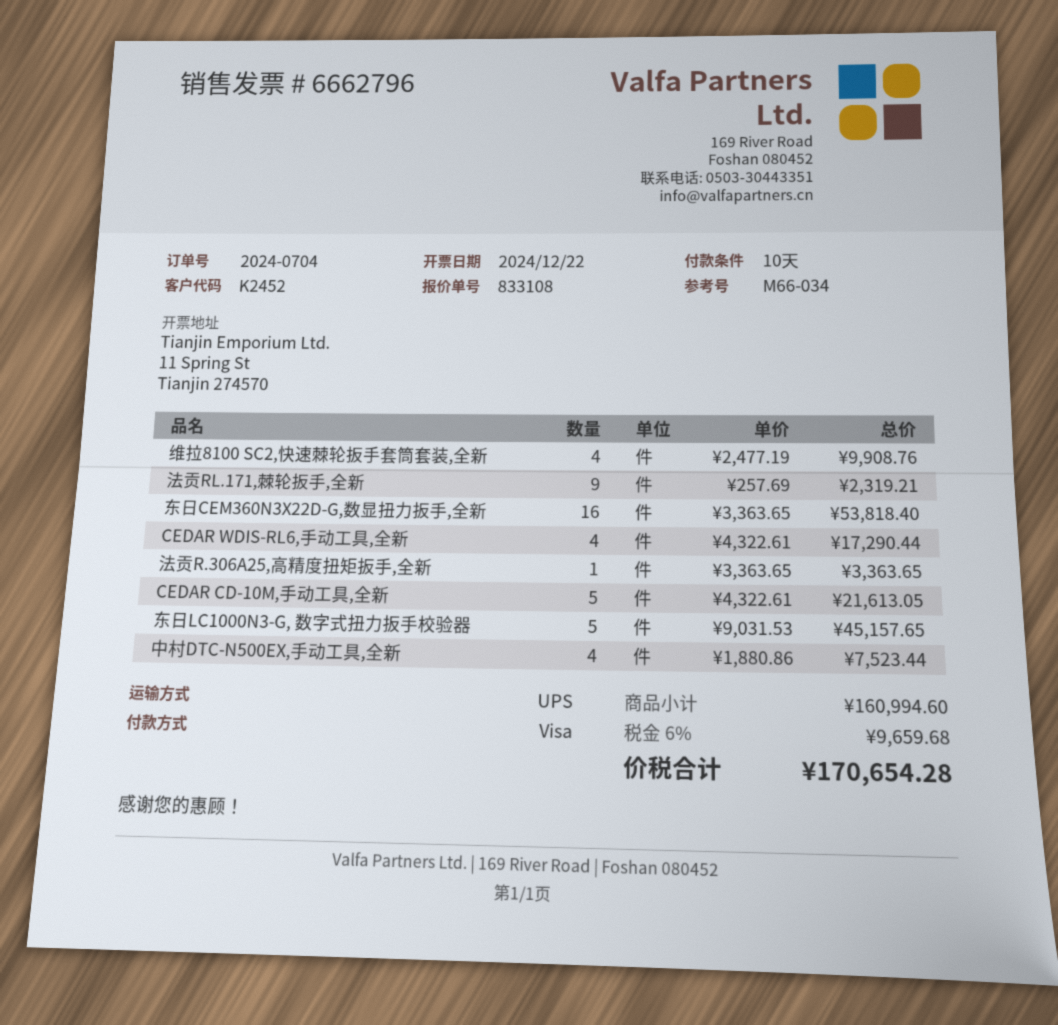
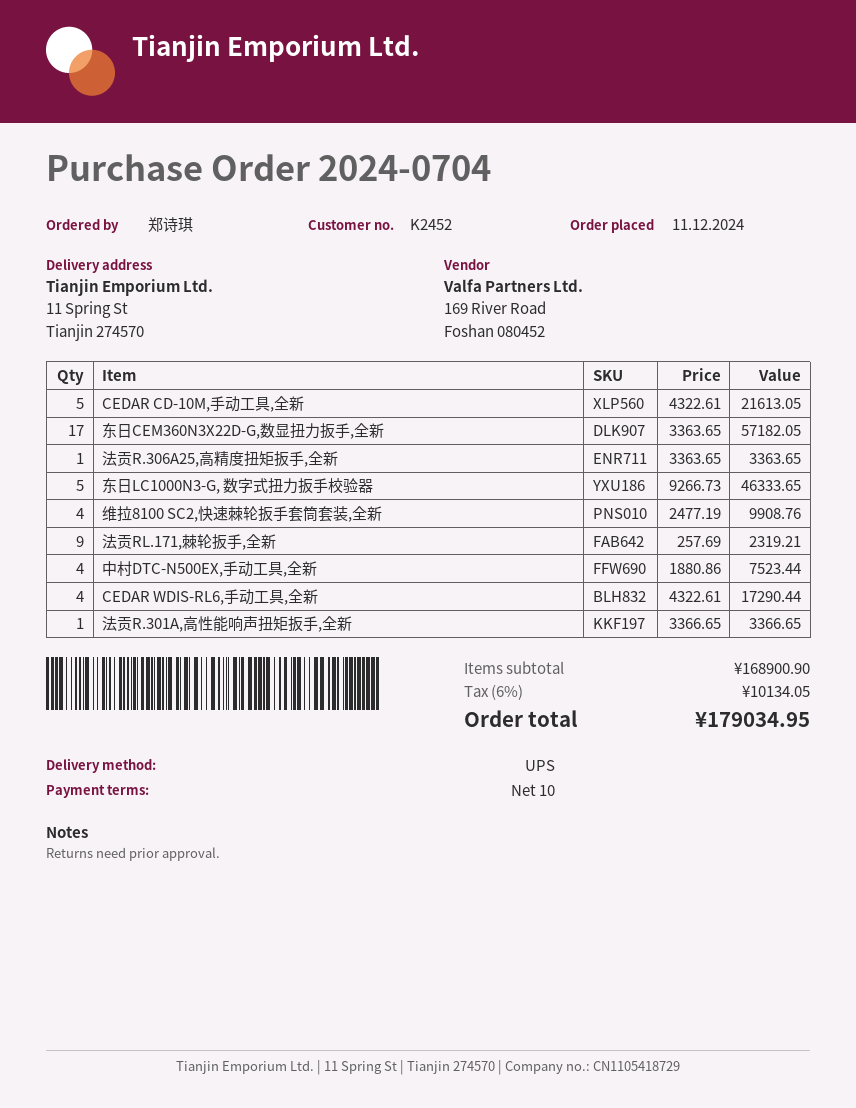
东日CEM360N3X22D-G,数显扭力扳手,全新: 16 x 3363.65 = 53818.40 -> 17 x 3363.65 = 57182.05
东日LC1000N3-G, 数字式扭力扳手校验器: 5 x 9031.53 = 45157.65 -> 5 x 9266.73 = 46333.65
法贡R.301A,高性能响声扭矩扳手,全新: none -> 1 x 3366.65 = 3366.65
subtotal: 160994.60 -> 168900.90
tax: 6% = 9659.68 -> 6% = 10134.05
total: 170654.28 -> 179034.95

